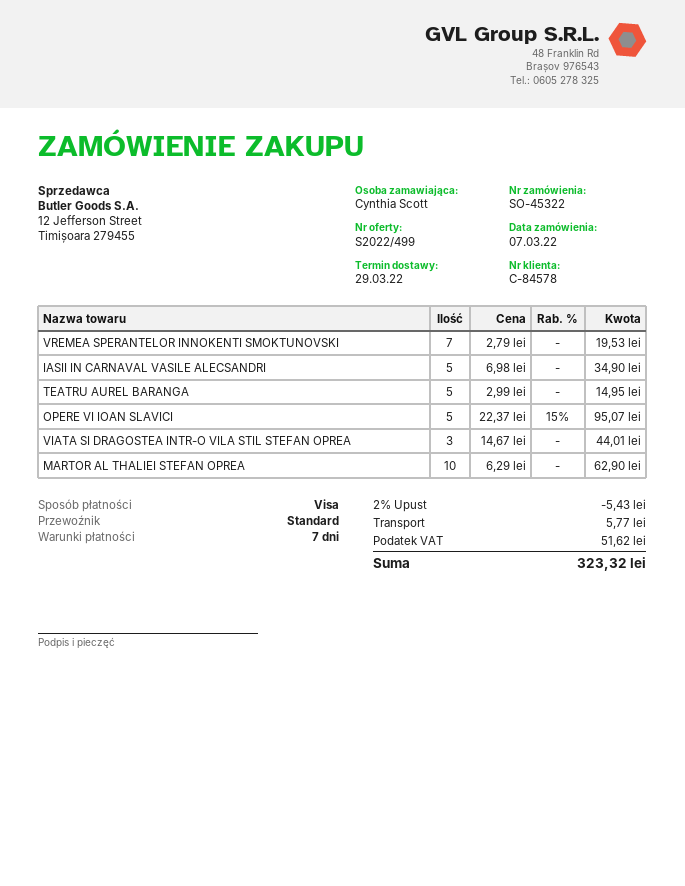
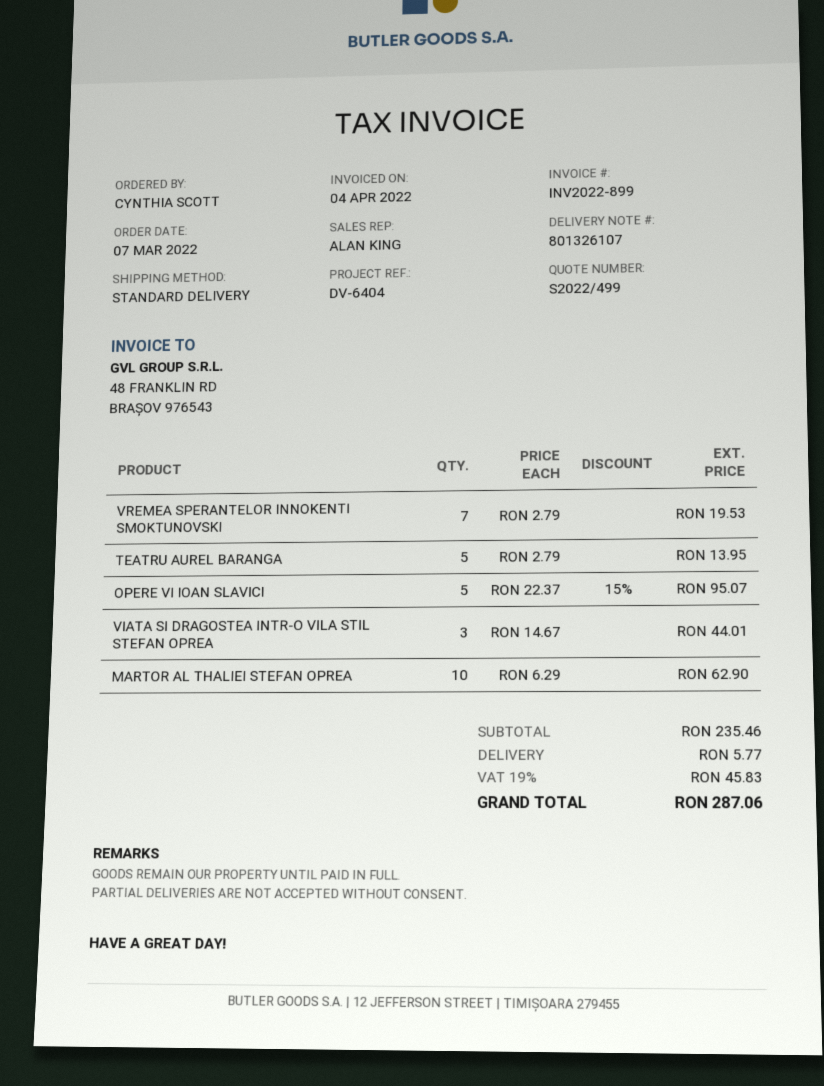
IASII IN CARNAVAL VASILE ALECSANDRI: 5 x 6.98 = 34.90 -> none
TEATRU AUREL BARANGA: 5 x 2.99 = 14.95 -> 5 x 2.79 = 13.95
discount: 2% = 5.43 -> none
tax: 51.62 -> 45.83
total: 323.32 -> 287.06

